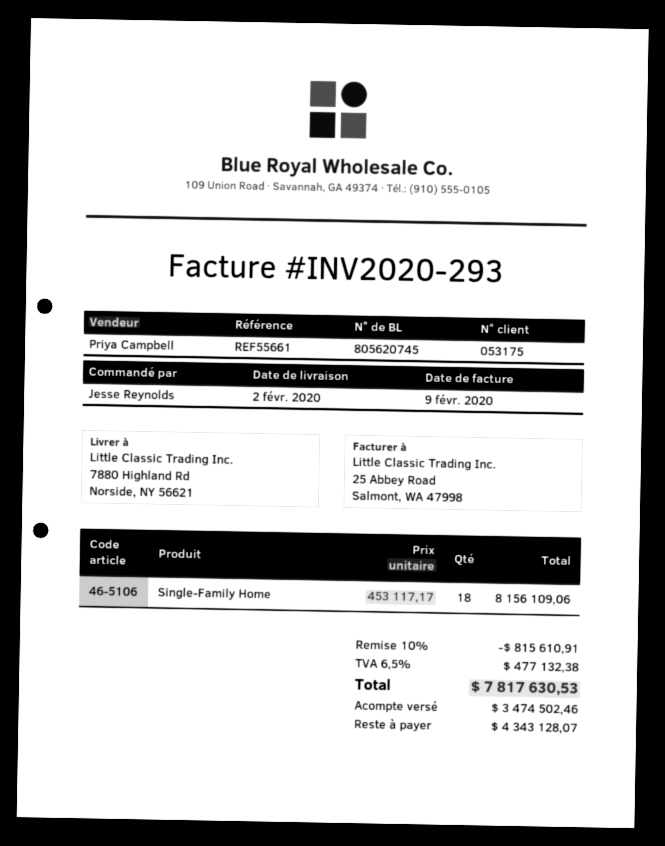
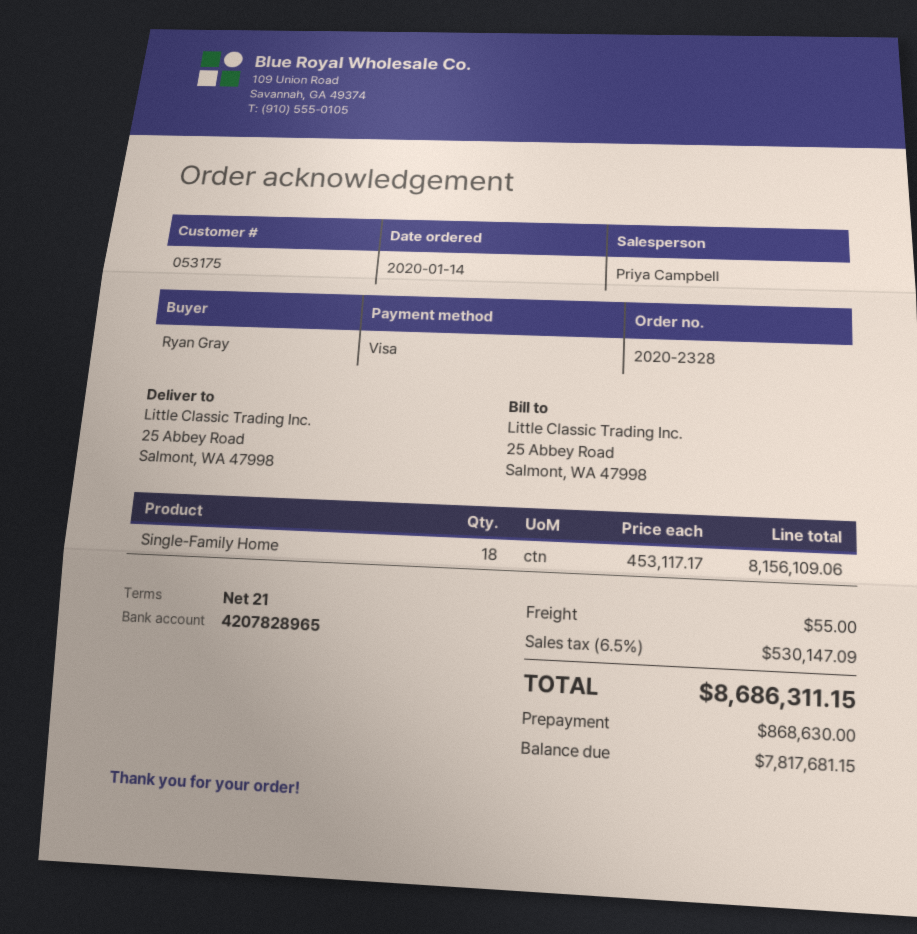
ordered by: Jesse Reynolds -> Ryan Gray
ship to: 7880 Highland Rd, Norside, NY 56621 -> 25 Abbey Road, Salmont, WA 47998
discount: 10% = 815610.91 -> none
shipping: none -> 55.00
tax: 6.5% = 477132.38 -> 6.5% = 530147.09
total: 7817630.53 -> 8686311.15
deposit: 3474502.46 -> 868630.00
balance: 4343128.07 -> 7817681.15

